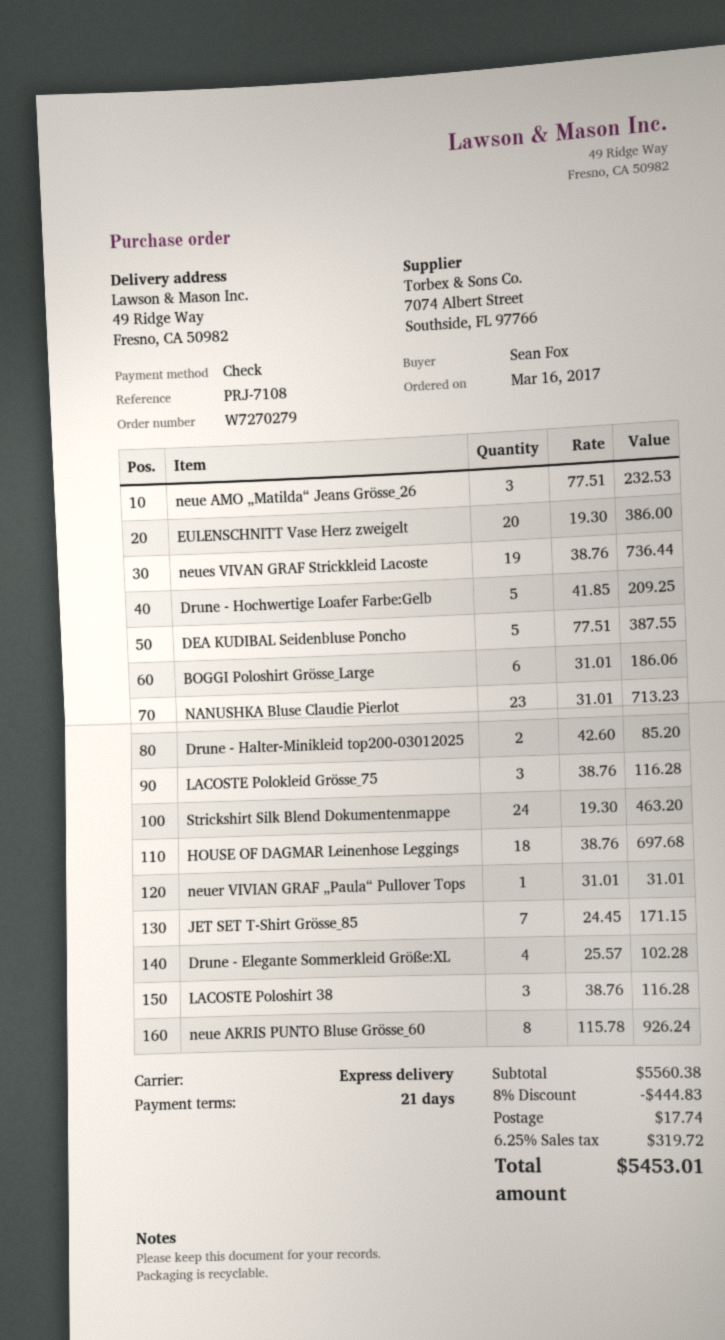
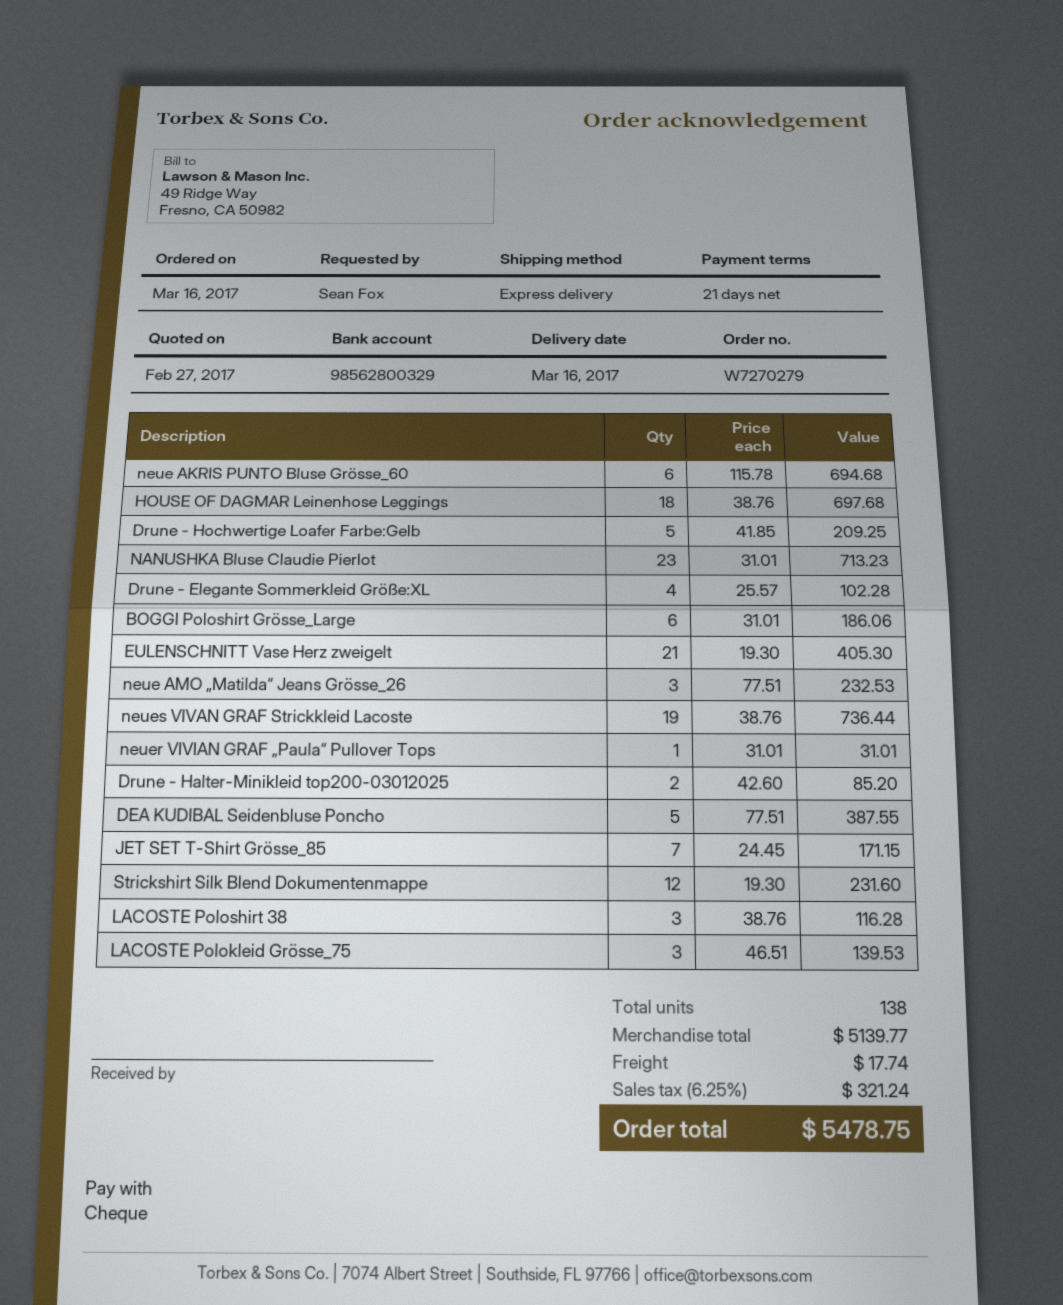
EULENSCHNITT Vase Herz zweigelt: 20 x 19.30 = 386.00 -> 21 x 19.30 = 405.30
LACOSTE Polokleid Grösse_75: 3 x 38.76 = 116.28 -> 3 x 46.51 = 139.53
Strickshirt Silk Blend Dokumentenmappe: 24 x 19.30 = 463.20 -> 12 x 19.30 = 231.60
neue AKRIS PUNTO Bluse Grösse_60: 8 x 115.78 = 926.24 -> 6 x 115.78 = 694.68
subtotal: 5560.38 -> 5139.77
discount: 8% = 444.83 -> none
tax: 6.25% = 319.72 -> 6.25% = 321.24
total: 5453.01 -> 5478.75

